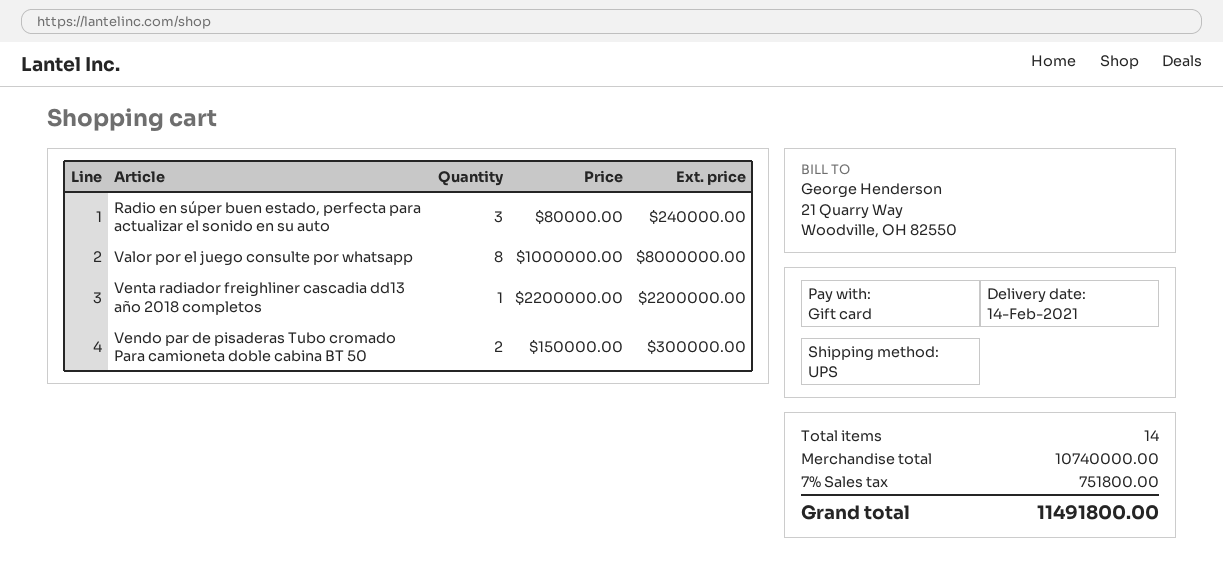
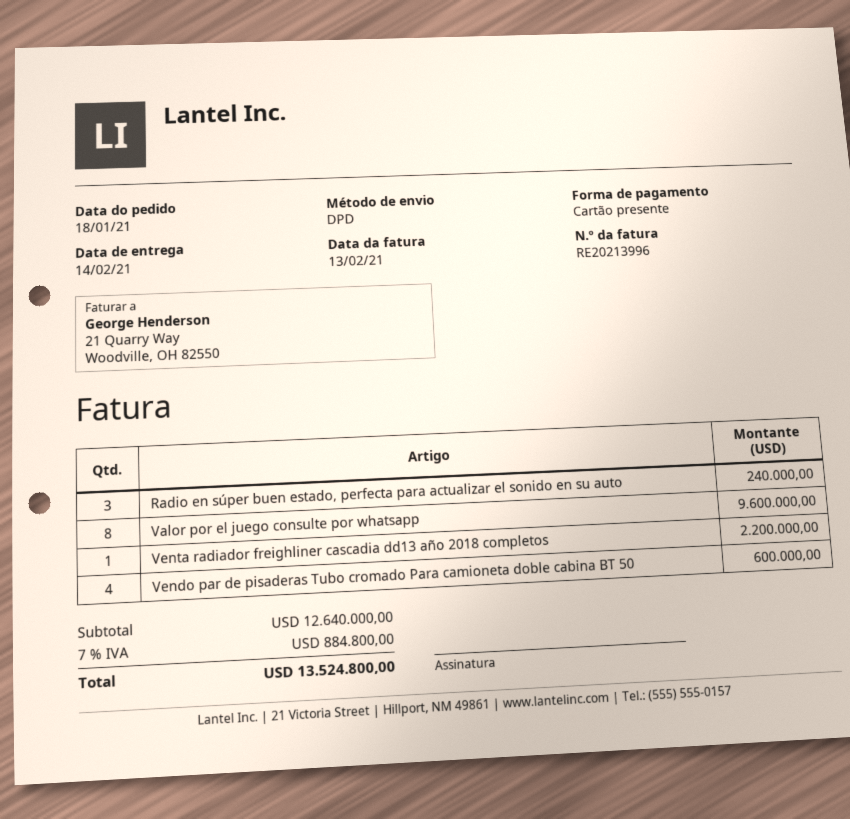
shipping method: UPS -> DPD
Valor por el juego consulte por whatsapp: 8 for 8000000.00 -> 8 for 9600000.00
Vendo par de pisaderas Tubo cromado Para camioneta doble cabina BT 50: 2 for 300000.00 -> 4 for 600000.00
subtotal: 10740000.00 -> 12640000.00
tax: 7% = 751800.00 -> 7% = 884800.00
total: 11491800.00 -> 13524800.00

